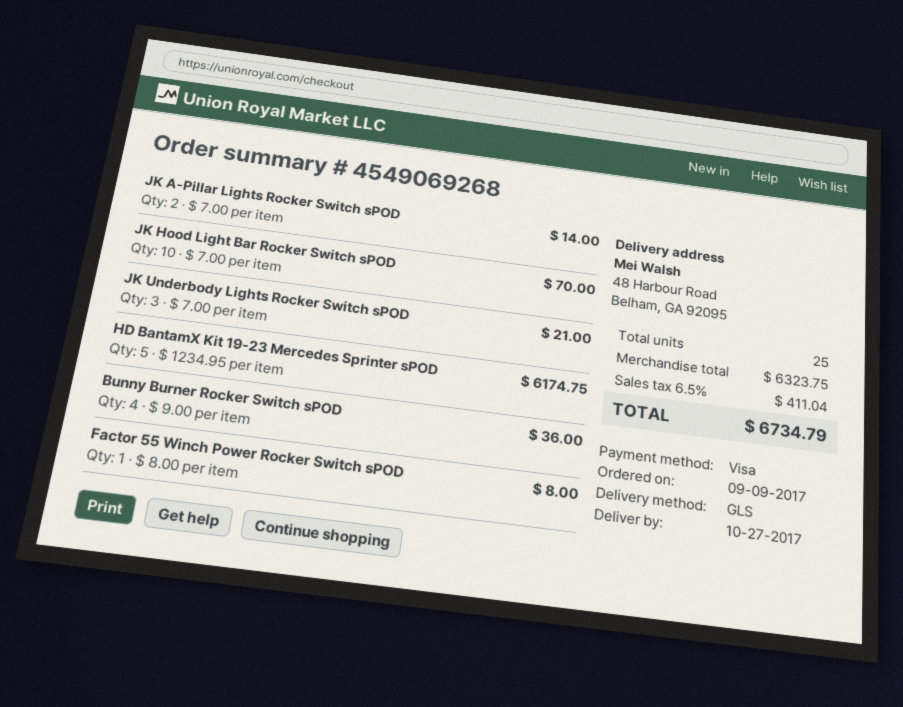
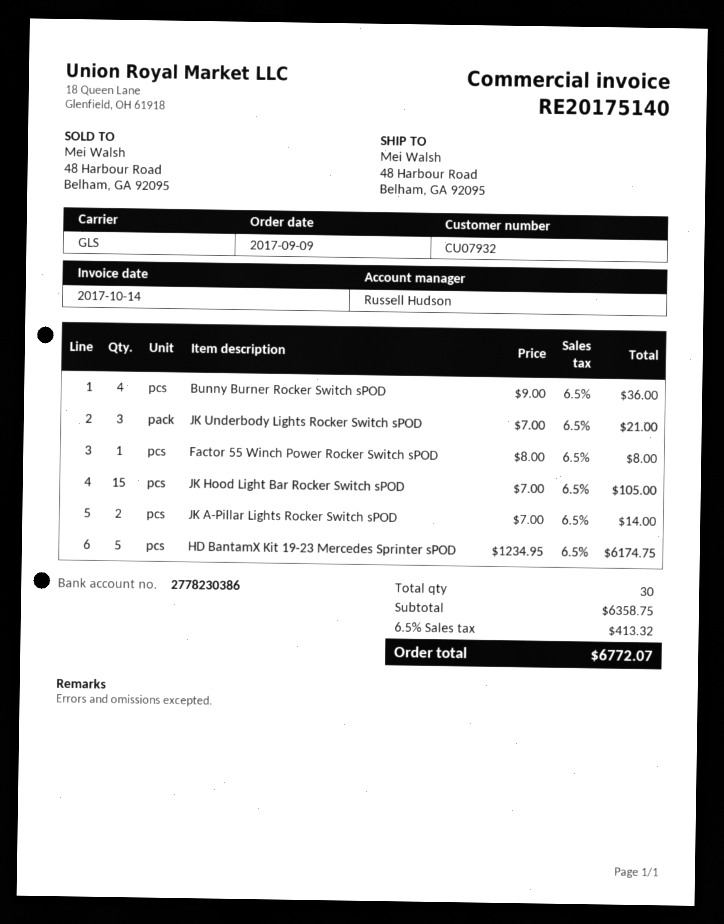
JK Hood Light Bar Rocker Switch sPOD: 10 x 7.00 = 70.00 -> 15 x 7.00 = 105.00
total quantity: 25 -> 30
subtotal: 6323.75 -> 6358.75
tax: 6.5% = 411.04 -> 6.5% = 413.32
total: 6734.79 -> 6772.07

